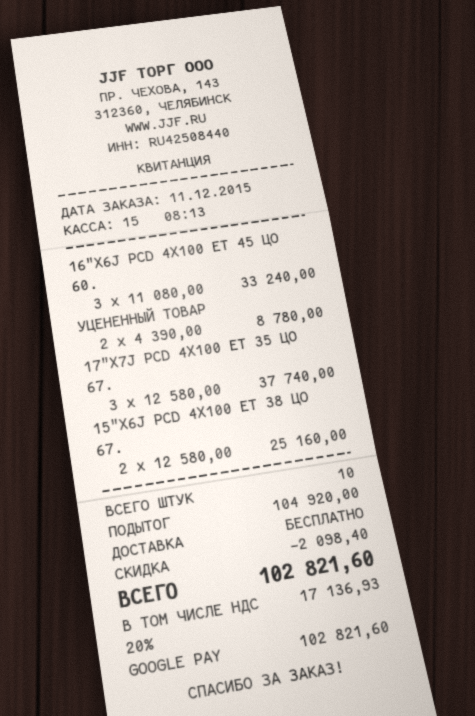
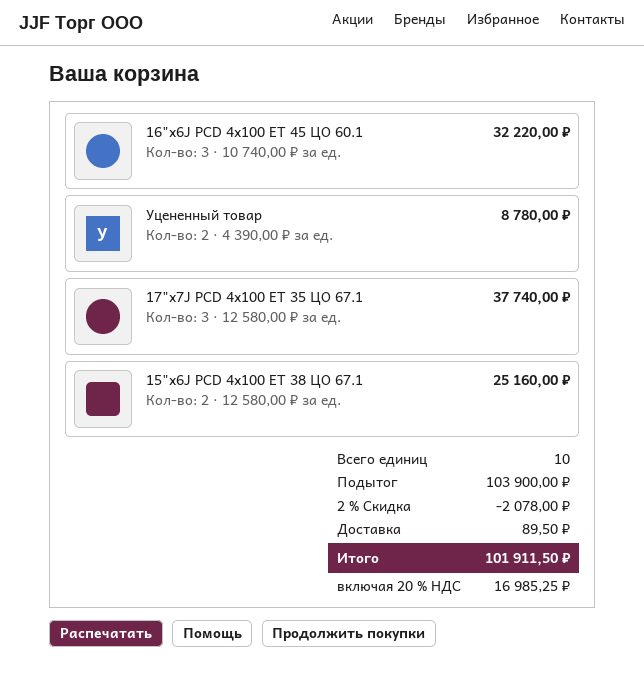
16"X6J PCD 4X100 ЕТ 45 ЦО 60.: 3 x 11080.00 = 33240.00 -> 3 x 10740.00 = 32220.00
subtotal: 104920.00 -> 103900.00
discount: 2098.40 -> 2078.00
shipping: 0.00 -> 89.50
tax: 20% = 17136.93 -> 20% = 16985.25
total: 102821.60 -> 101911.50

